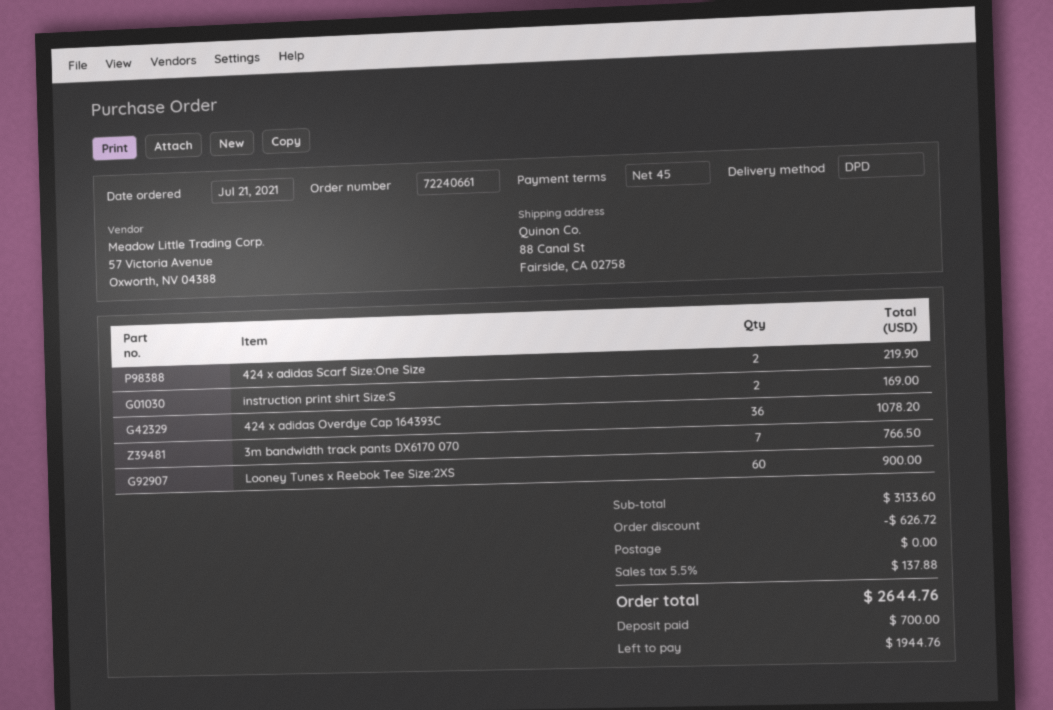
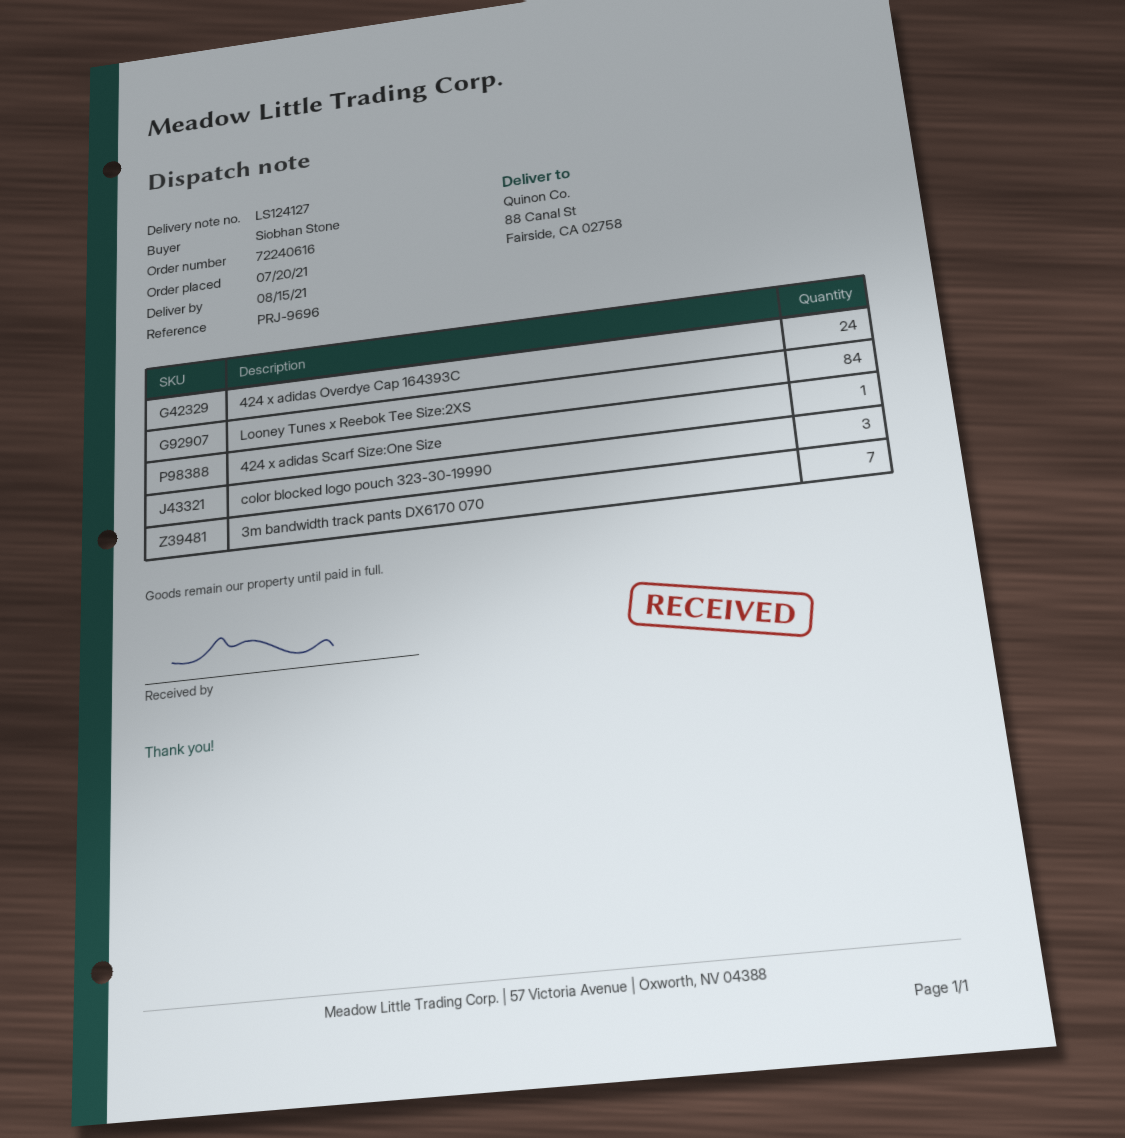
order number: 72240661 -> 72240616
order date: 2021-07-21 -> 2021-07-20
424 x adidas Scarf Size:One Size: 2 -> 1
instruction print shirt Size:S: 2 -> none
424 x adidas Overdye Cap 164393C: 36 -> 24
Looney Tunes x Reebok Tee Size:2XS: 60 -> 84
color blocked logo pouch 323-30-19990: none -> 3

